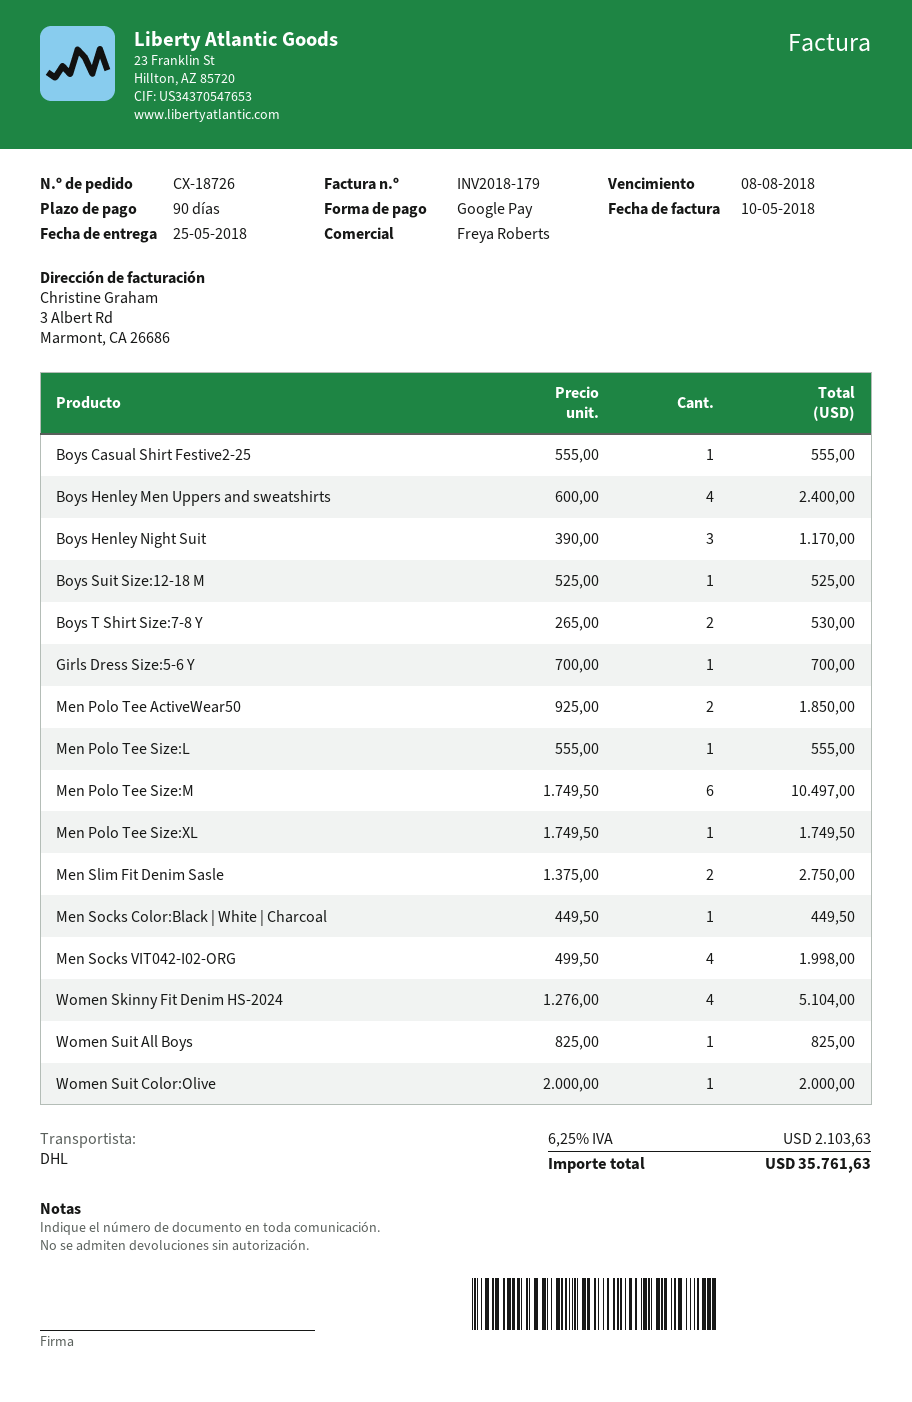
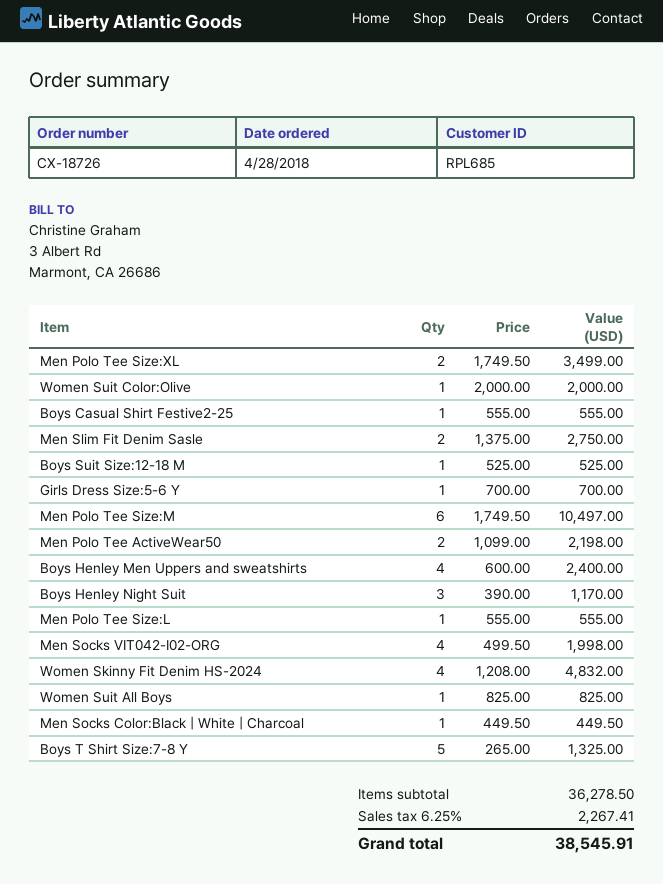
Boys T Shirt Size:7-8 Y: 2 x 265.00 = 530.00 -> 5 x 265.00 = 1325.00
Men Polo Tee ActiveWear50: 2 x 925.00 = 1850.00 -> 2 x 1099.00 = 2198.00
Men Polo Tee Size:XL: 1 x 1749.50 = 1749.50 -> 2 x 1749.50 = 3499.00
Women Skinny Fit Denim HS-2024: 4 x 1276.00 = 5104.00 -> 4 x 1208.00 = 4832.00
tax: 6.25% = 2103.63 -> 6.25% = 2267.41
total: 35761.63 -> 38545.91

